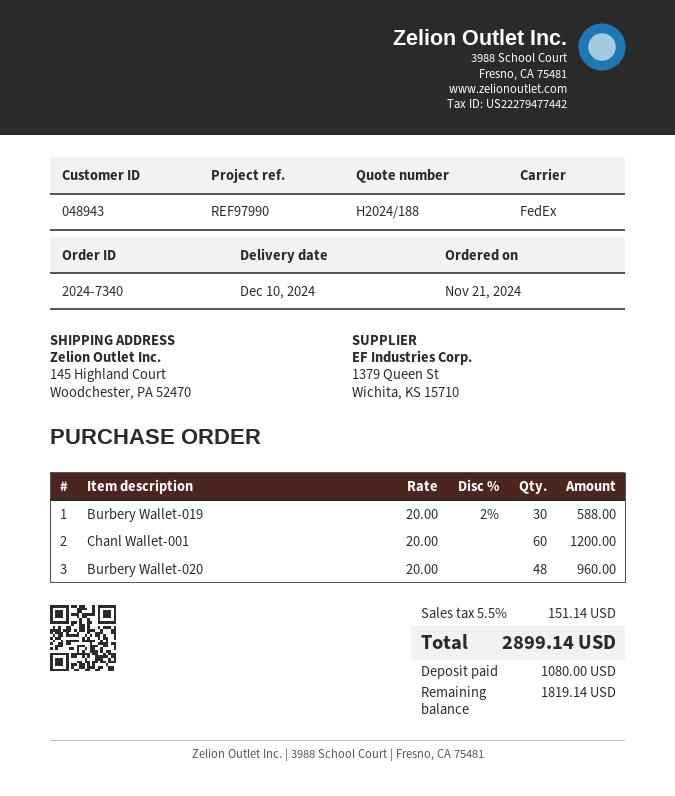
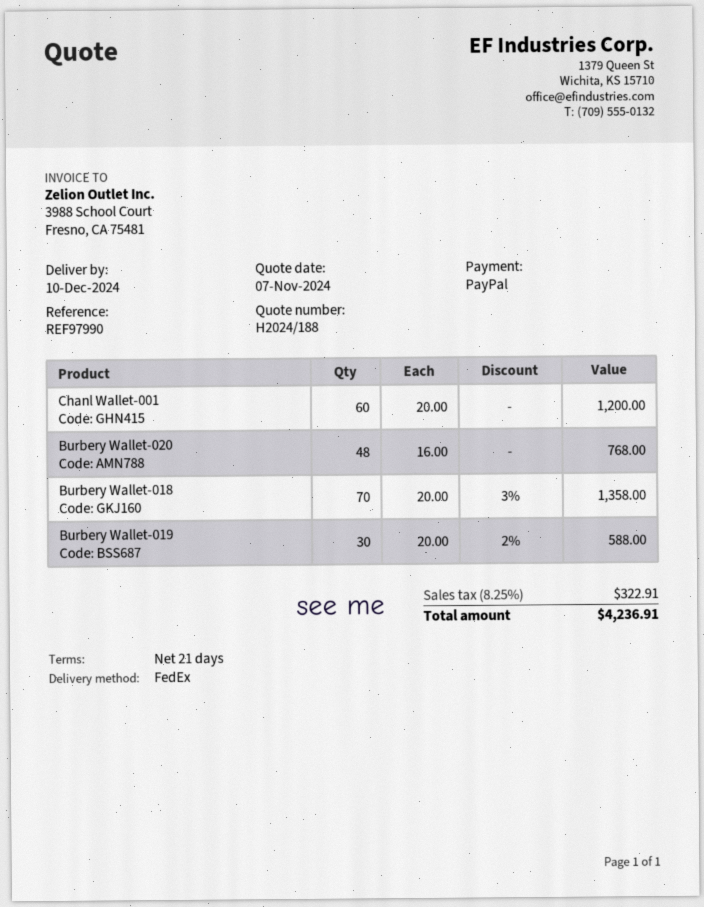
Burbery Wallet-020: 48 x 20.00 = 960.00 -> 48 x 16.00 = 768.00
Burbery Wallet-018: none -> 70 x 20.00 - 3% = 1358.00
tax: 5.5% = 151.14 -> 8.25% = 322.91
total: 2899.14 -> 4236.91

